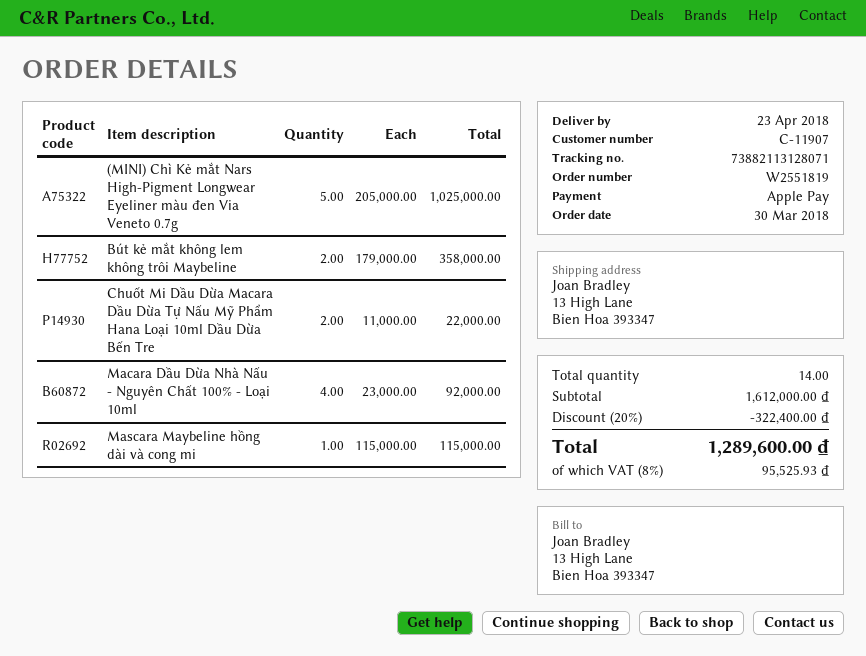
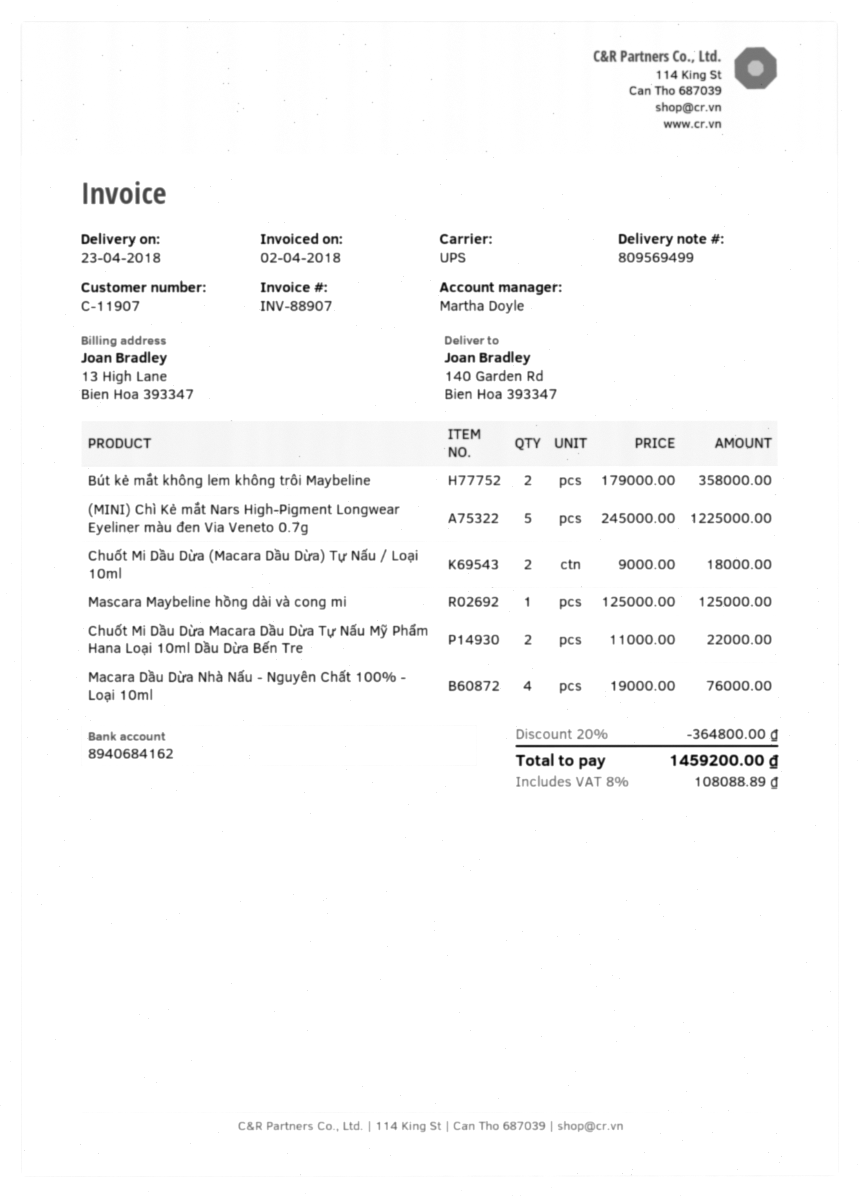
ship to: 13 High Lane, Bien Hoa 393347 -> 140 Garden Rd, Bien Hoa 393347
(MINI) Chì Kẻ mắt Nars High-Pigment Longwear Eyeliner màu đen Via Veneto 0.7g: 5 x 205000.00 = 1025000.00 -> 5 x 245000.00 = 1225000.00
Macara Dầu Dừa Nhà Nấu - Nguyên Chất 100% - Loại 10ml: 4 x 23000.00 = 92000.00 -> 4 x 19000.00 = 76000.00
Mascara Maybeline hồng dài và cong mi: 1 x 115000.00 = 115000.00 -> 1 x 125000.00 = 125000.00
Chuốt Mi Dầu Dừa (Macara Dầu Dừa) Tự Nấu / Loại 10ml: none -> 2 x 9000.00 = 18000.00
discount: 20% = 322400.00 -> 20% = 364800.00
tax: 8% = 95525.93 -> 8% = 108088.89
total: 1289600.00 -> 1459200.00

